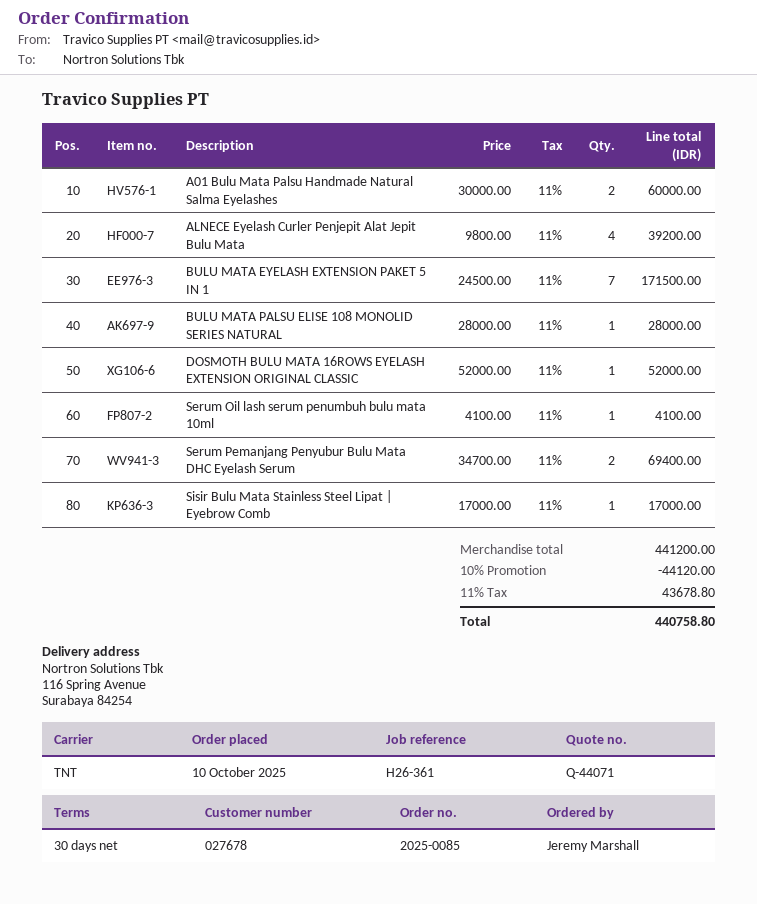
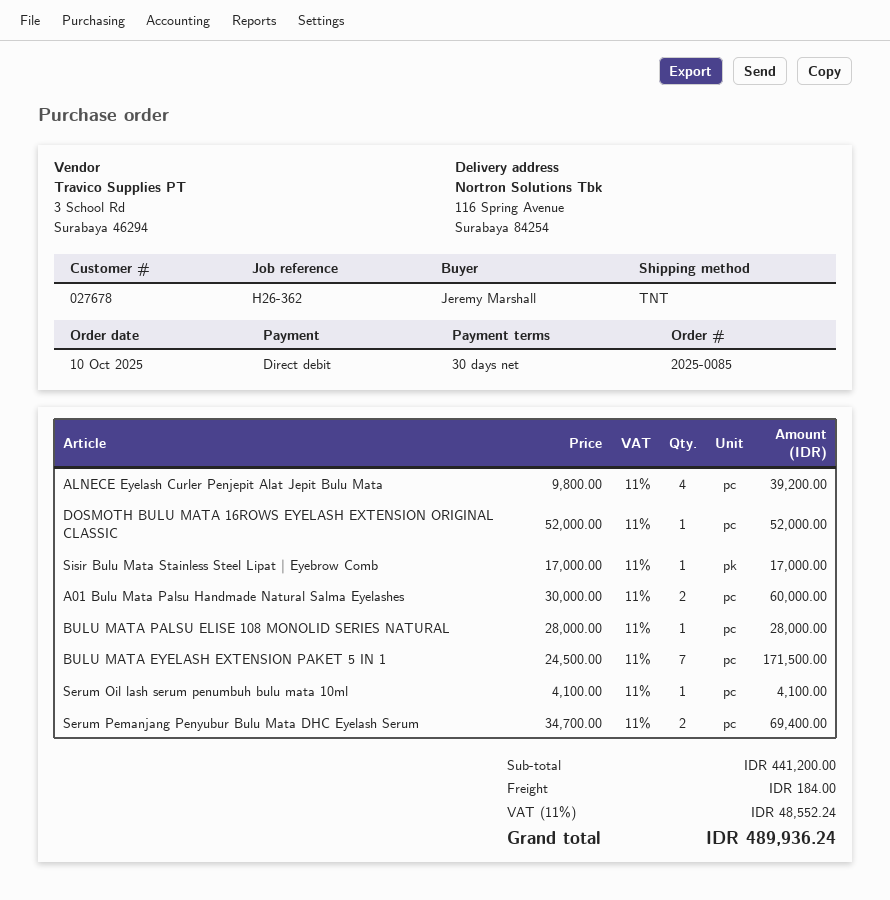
reference: H26-361 -> H26-362
discount: 10% = 44120.00 -> none
shipping: none -> 184.00
tax: 11% = 43678.80 -> 11% = 48552.24
total: 440758.80 -> 489936.24

